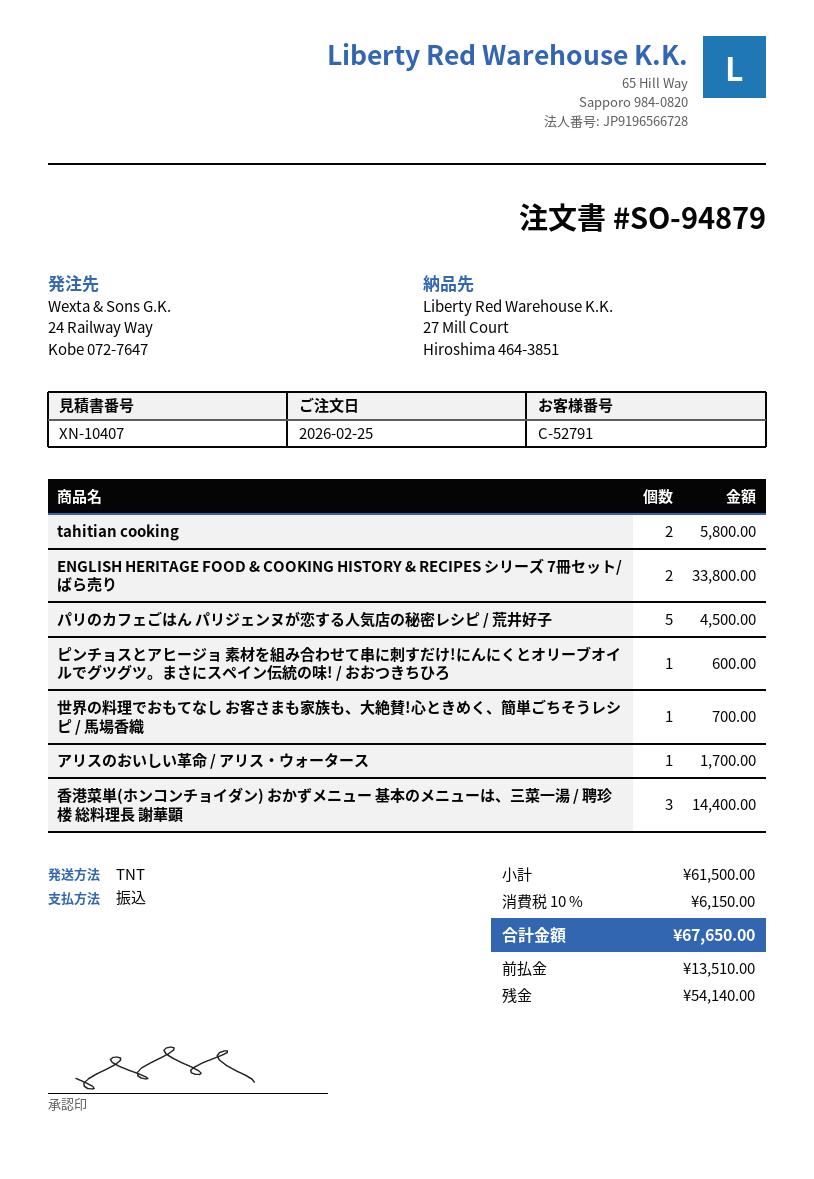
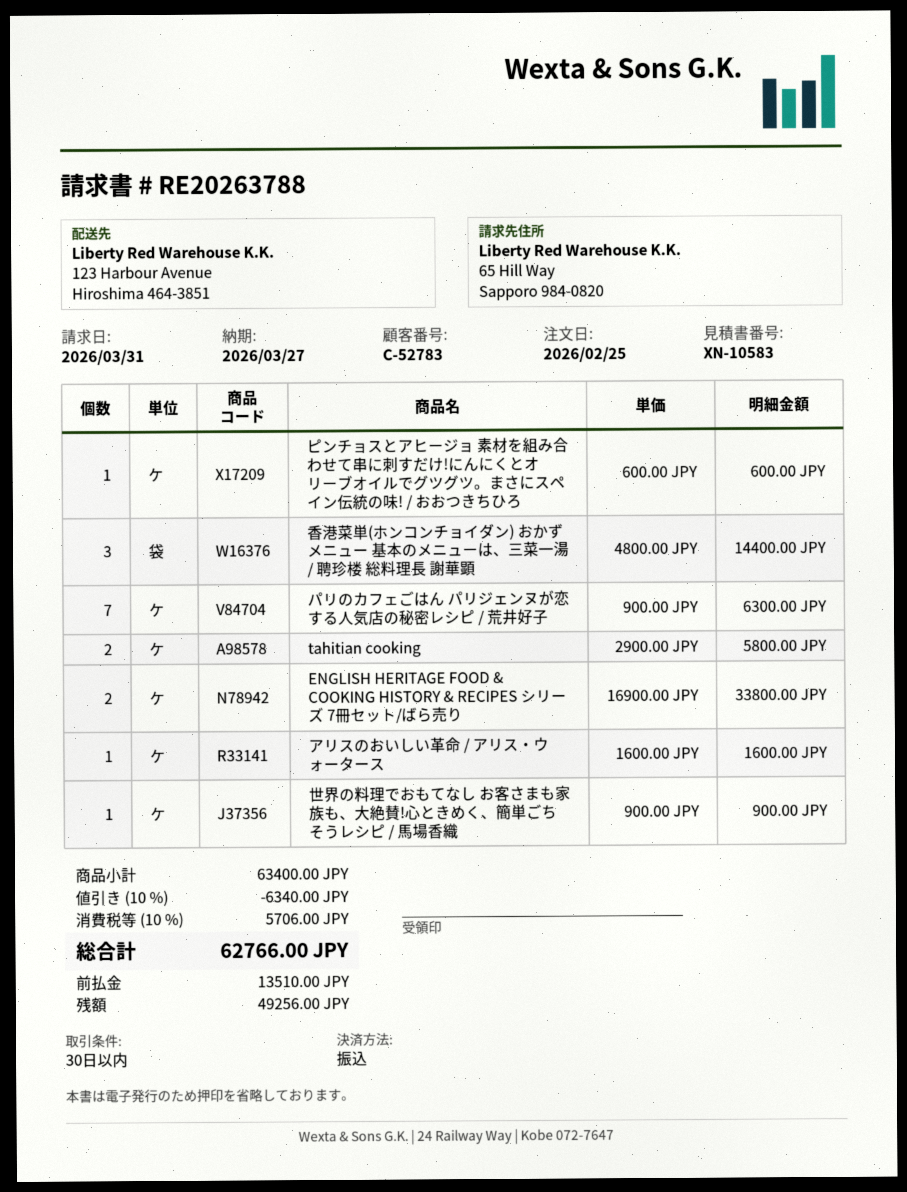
quote number: XN-10407 -> XN-10583
customer number: C-52791 -> C-52783
ship to: 27 Mill Court, Hiroshima 464-3851 -> 123 Harbour Avenue, Hiroshima 464-3851
パリのカフェごはん パリジェンヌが恋する人気店の秘密レシピ / 荒井好子: 5 for 4500.00 -> 7 for 6300.00
世界の料理でおもてなし お客さまも家族も、大絶賛!心ときめく、簡単ごちそうレシピ / 馬場香織: 1 for 700.00 -> 1 for 900.00
アリスのおいしい革命 / アリス・ウォータース: 1 for 1700.00 -> 1 for 1600.00
subtotal: 61500.00 -> 63400.00
discount: none -> 10% = 6340.00
tax: 10% = 6150.00 -> 10% = 5706.00
total: 67650.00 -> 62766.00
balance: 54140.00 -> 49256.00

